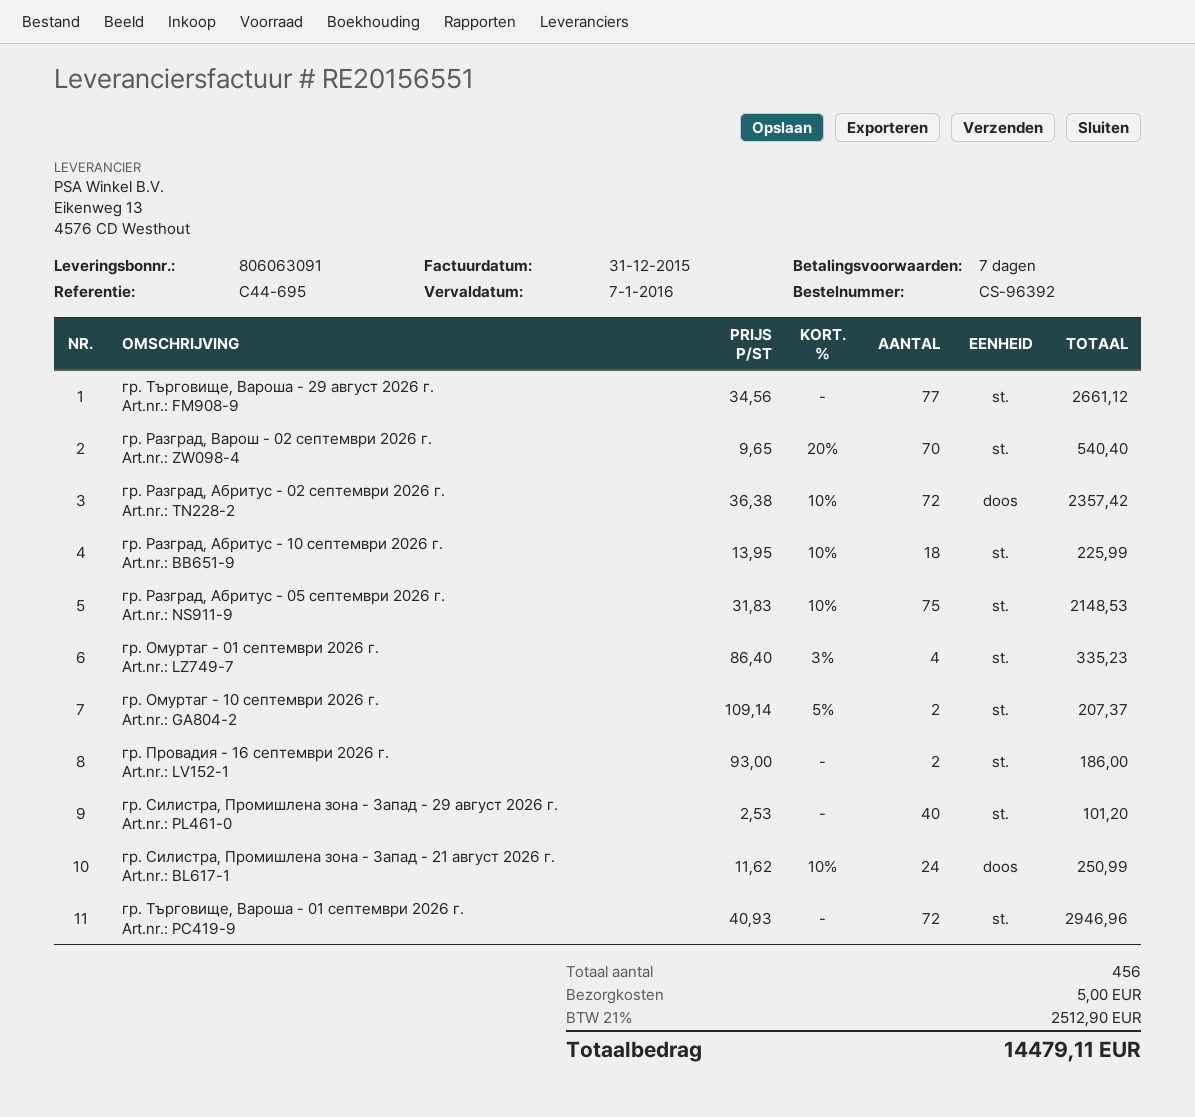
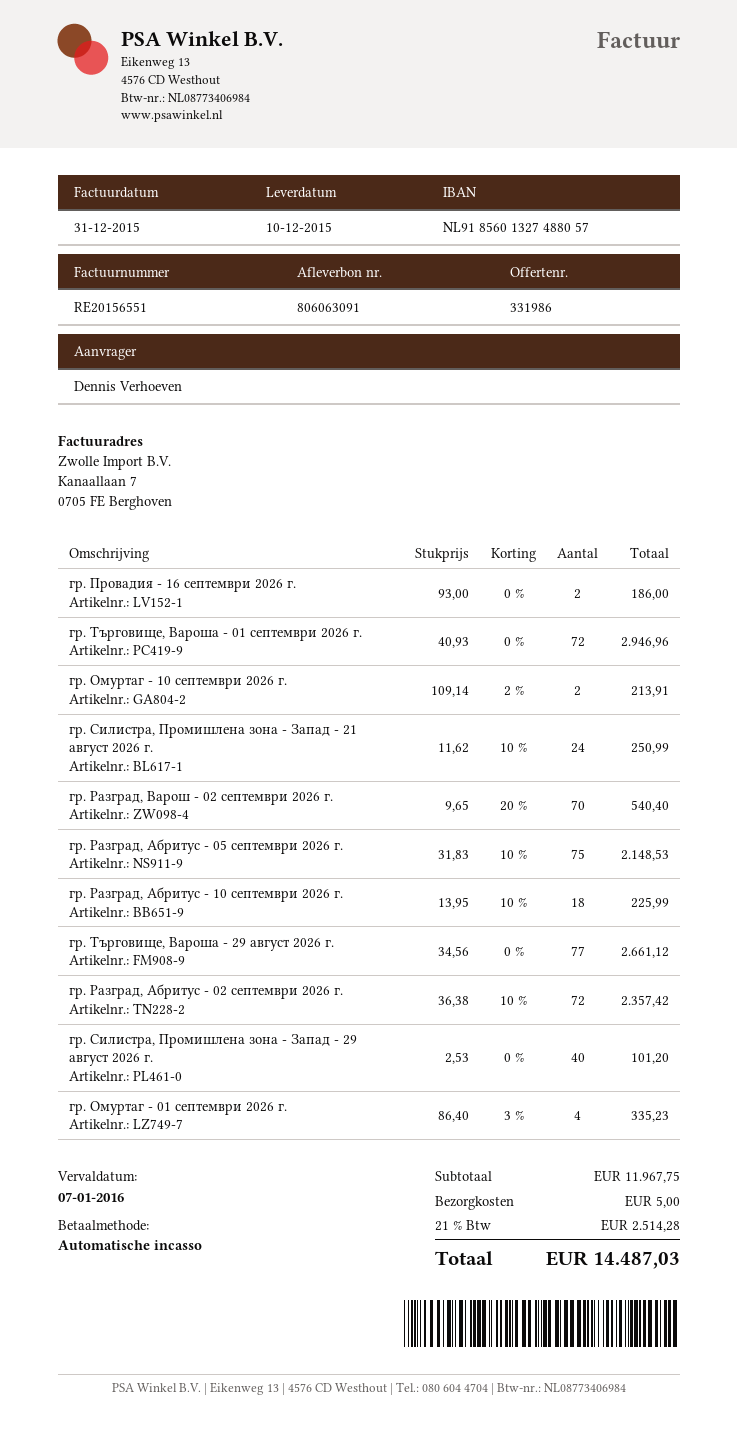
гр. Омуртаг - 10 септември 2026 г.: 2 x 109.14 - 5% = 207.37 -> 2 x 109.14 - 2% = 213.91
tax: 21% = 2512.90 -> 21% = 2514.28
total: 14479.11 -> 14487.03

